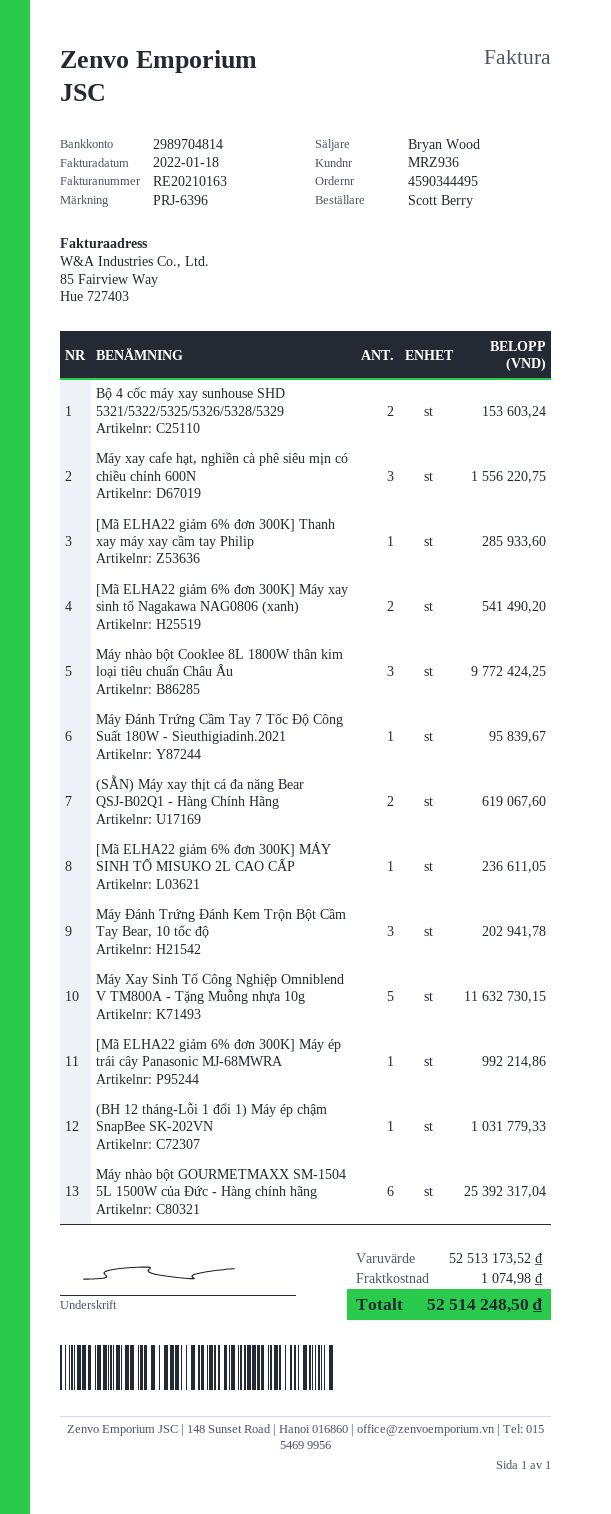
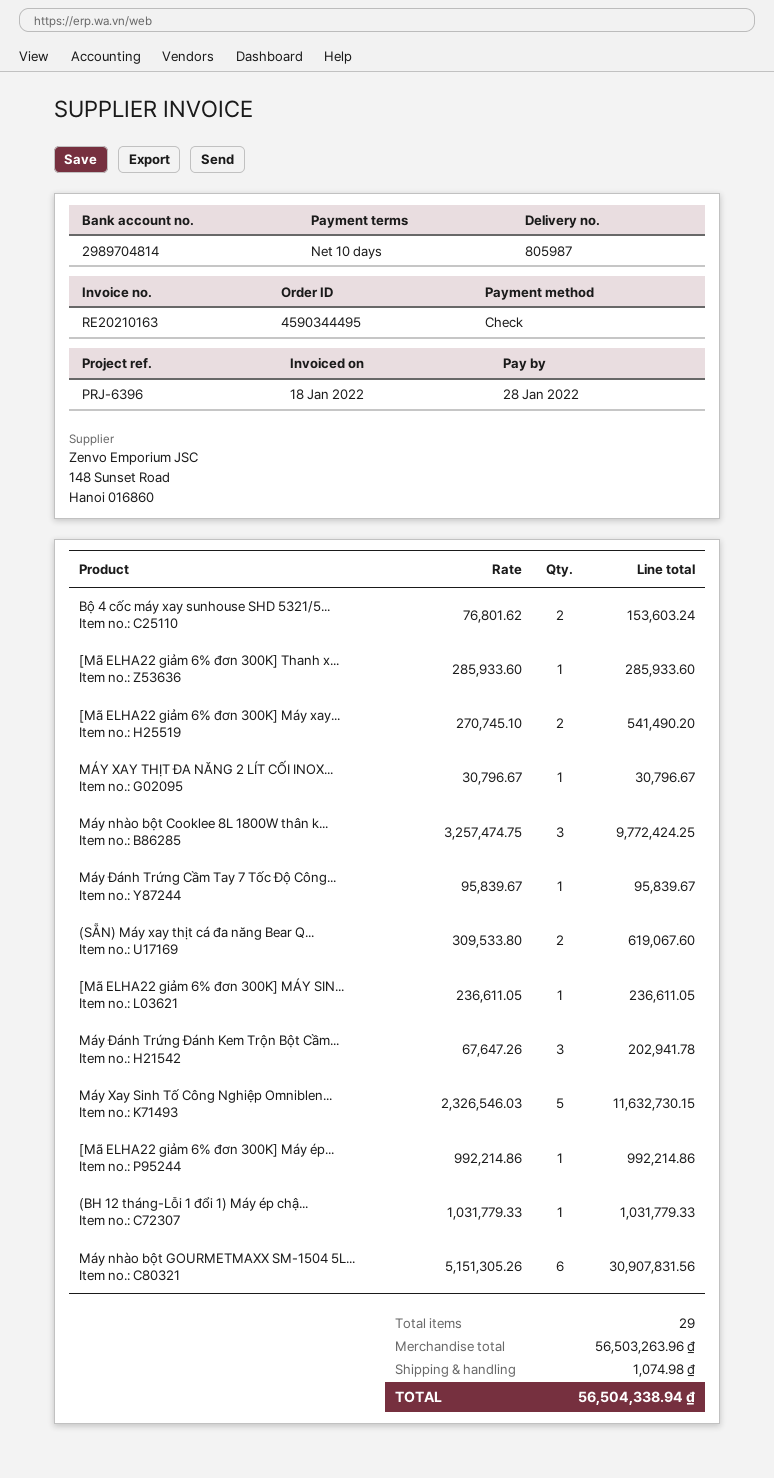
Máy xay cafe hạt, nghiền cà phê siêu mịn có chiều chỉnh 600N: 3 for 1556220.75 -> none
Máy nhào bột GOURMETMAXX SM-1504 5L 1500W của Đức - Hàng chính hãng: 6 for 25392317.04 -> 6 for 30907831.56
MÁY XAY THỊT ĐA NĂNG 2 LÍT CỐI INOX...: none -> 1 for 30796.67
subtotal: 52513173.52 -> 56503263.96
total: 52514248.50 -> 56504338.94

